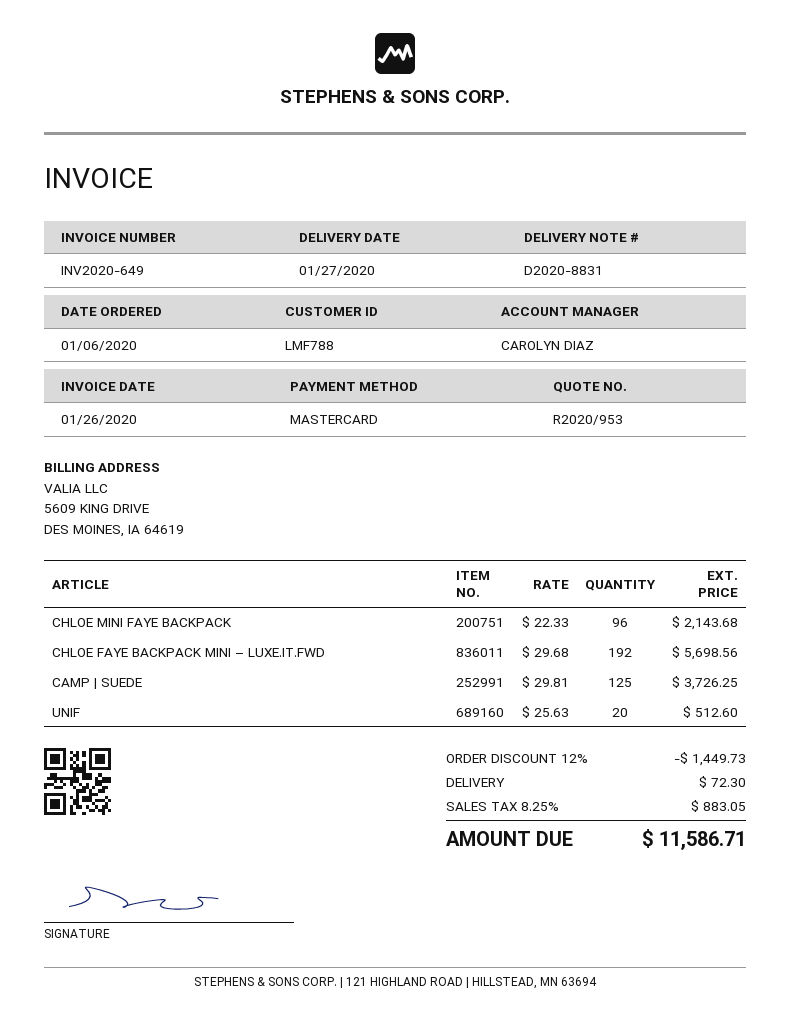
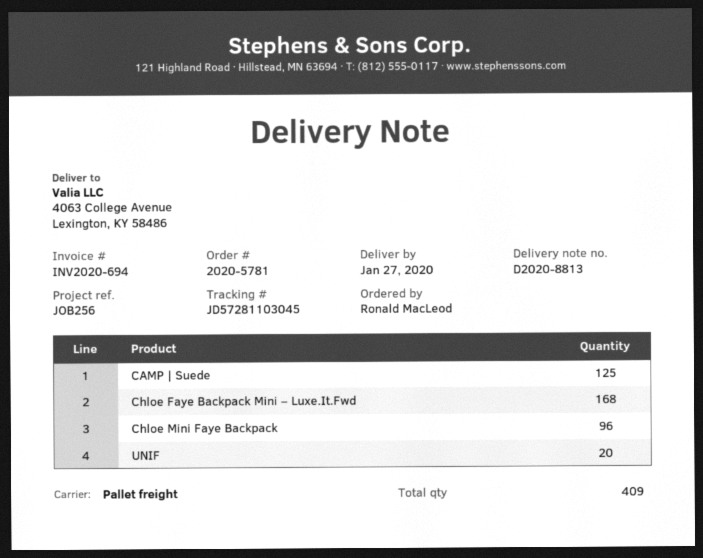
delivery note number: D2020-8831 -> D2020-8813
invoice number: INV2020-649 -> INV2020-694
CHLOE FAYE BACKPACK MINI – LUXE.IT.FWD: 192 -> 168

